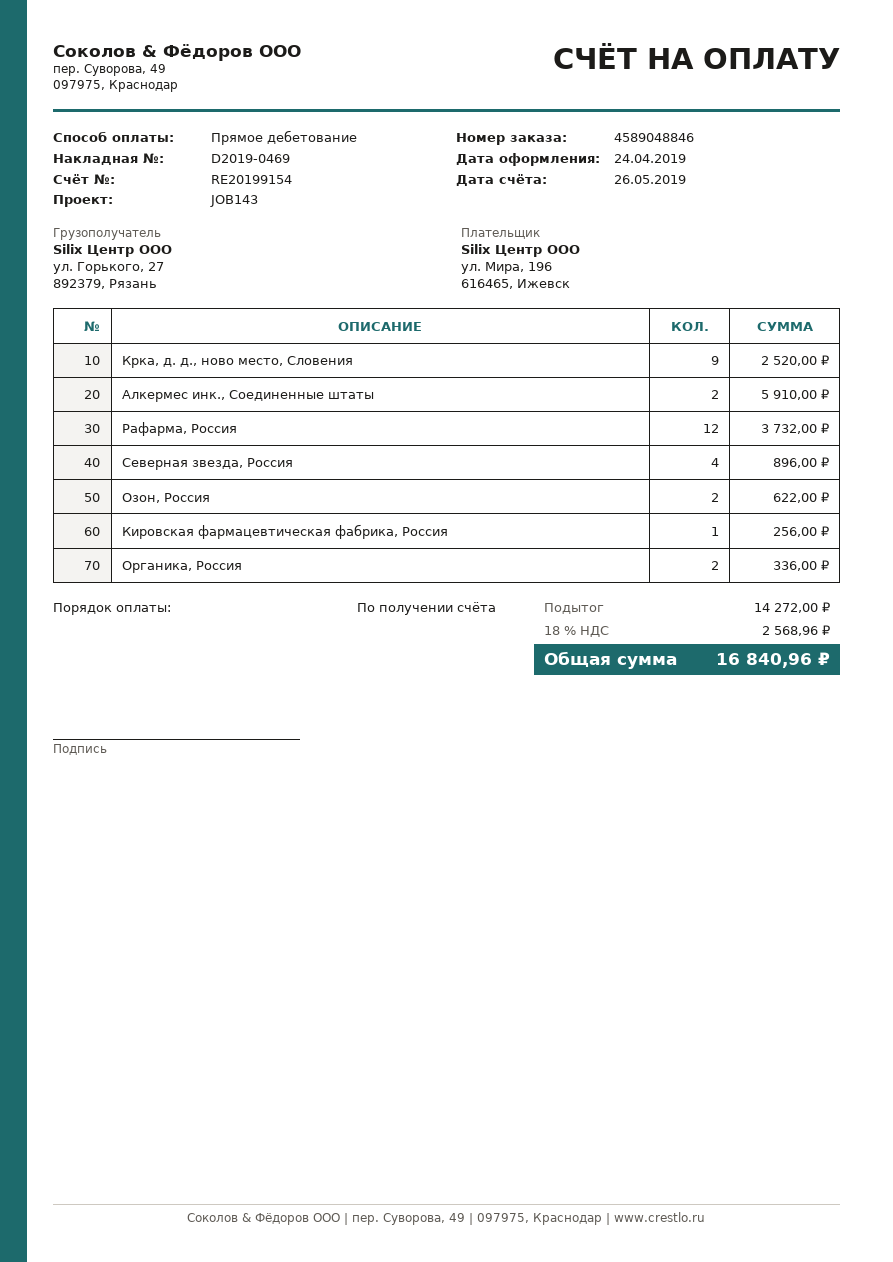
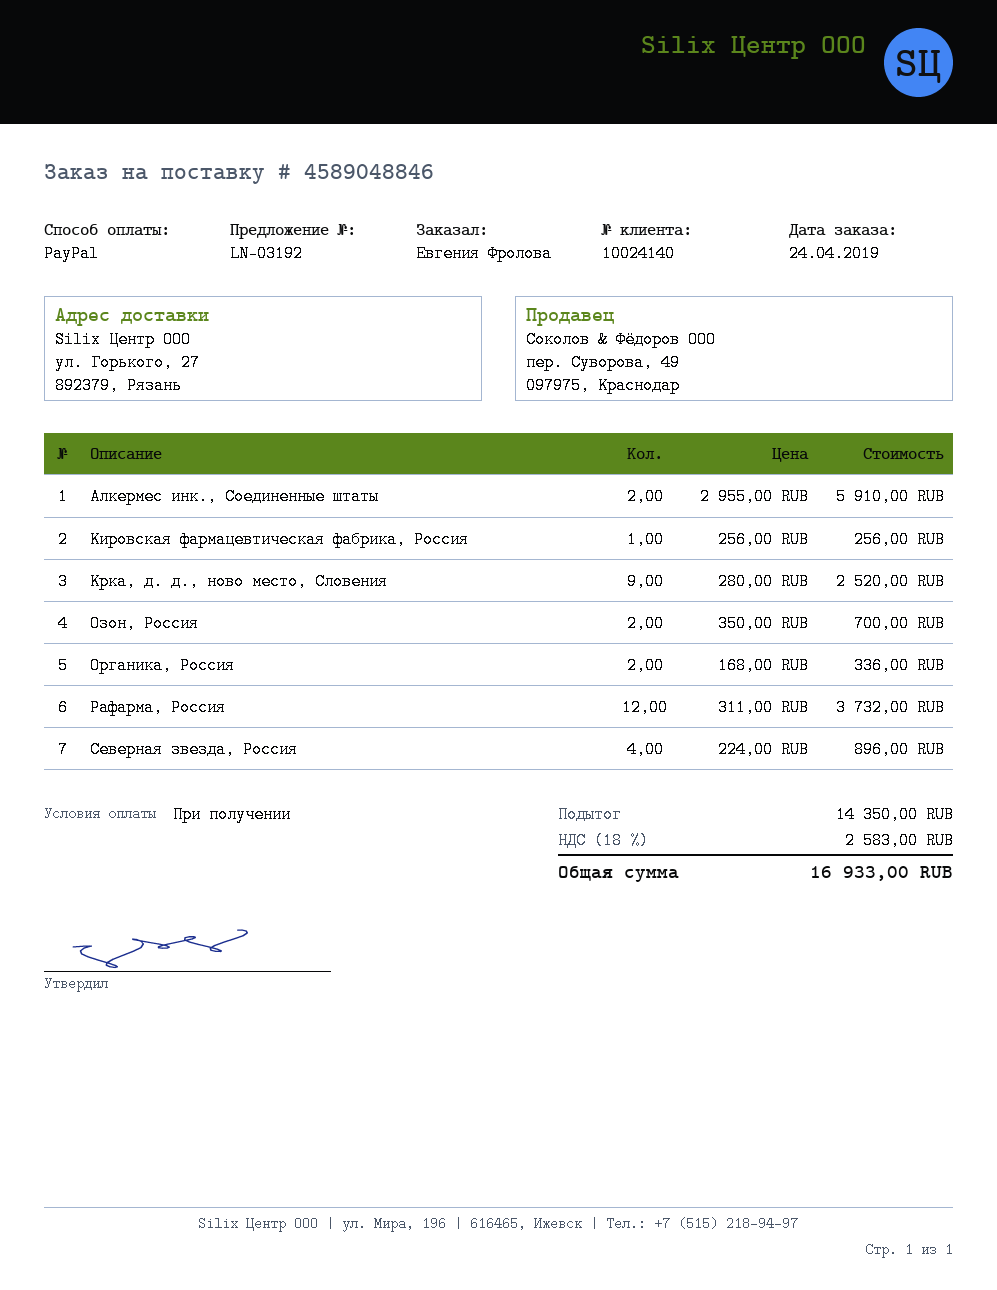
payment method: direct debit -> PayPal
Озон, Россия: 2 for 622.00 -> 2 for 700.00
subtotal: 14272.00 -> 14350.00
tax: 18% = 2568.96 -> 18% = 2583.00
total: 16840.96 -> 16933.00

